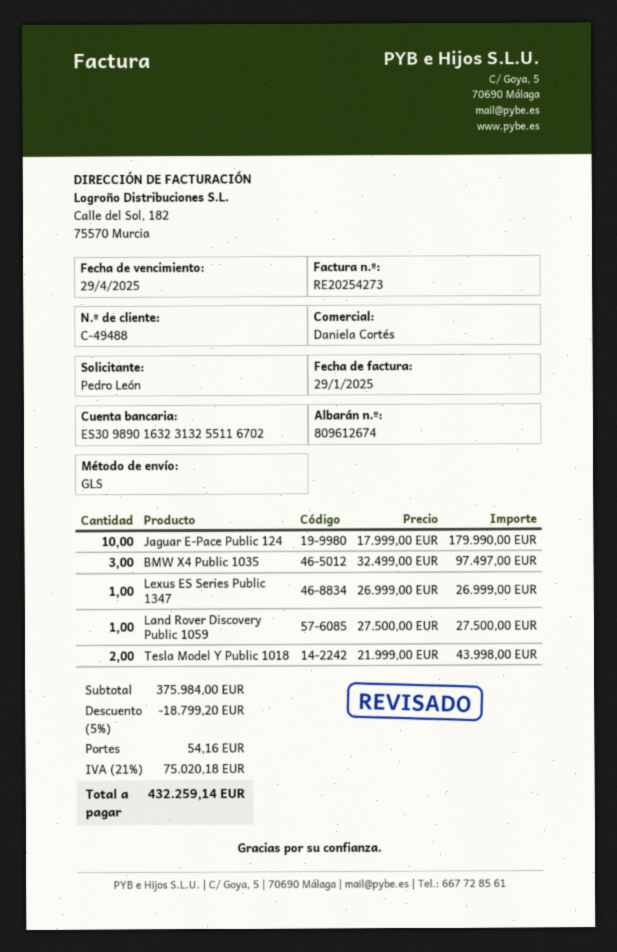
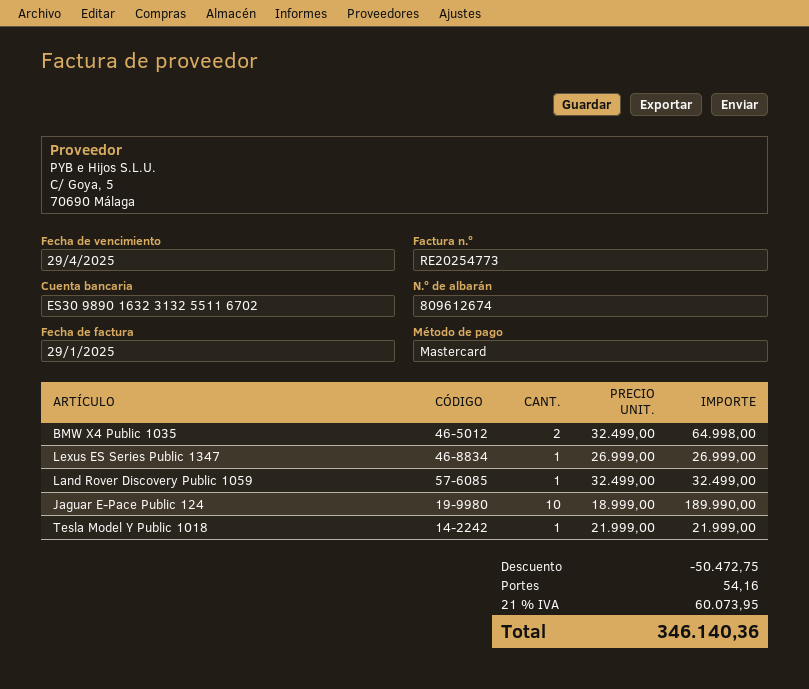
invoice number: RE20254273 -> RE20254773
Jaguar E-Pace Public 124: 10 x 17999.00 = 179990.00 -> 10 x 18999.00 = 189990.00
BMW X4 Public 1035: 3 x 32499.00 = 97497.00 -> 2 x 32499.00 = 64998.00
Land Rover Discovery Public 1059: 1 x 27500.00 = 27500.00 -> 1 x 32499.00 = 32499.00
Tesla Model Y Public 1018: 2 x 21999.00 = 43998.00 -> 1 x 21999.00 = 21999.00
discount: 18799.20 -> 50472.75
tax: 21% = 75020.18 -> 21% = 60073.95
total: 432259.14 -> 346140.36

